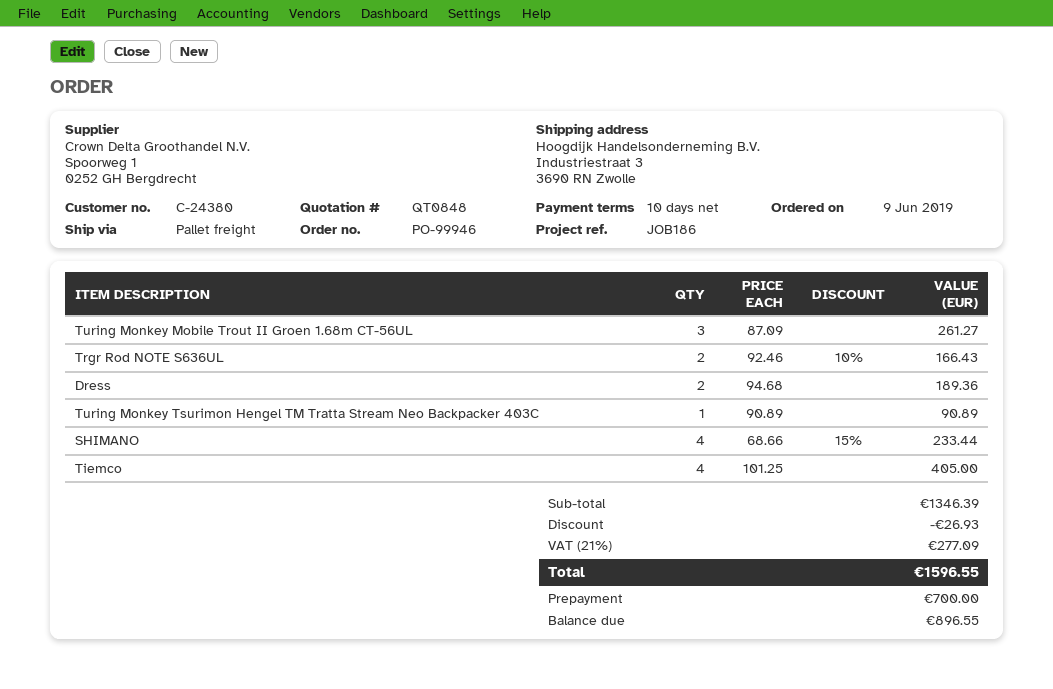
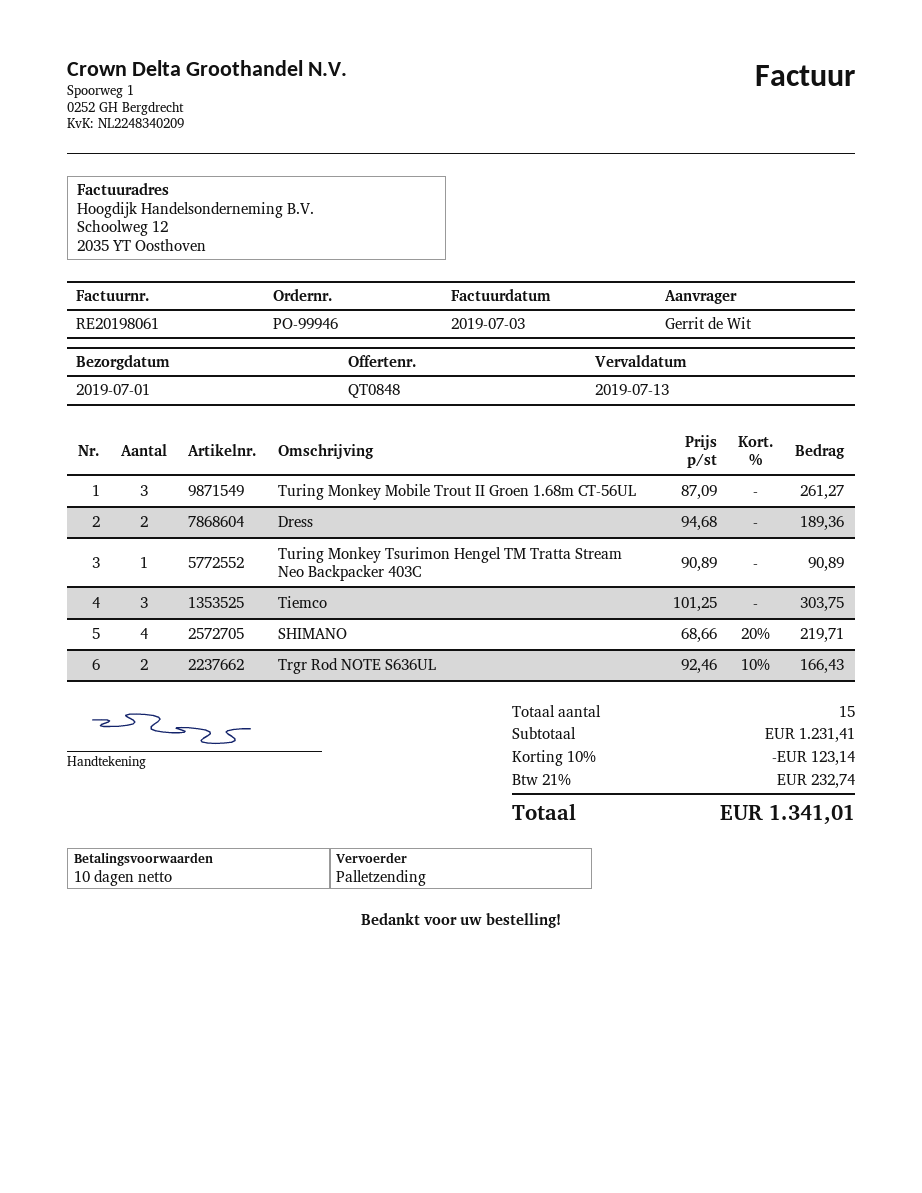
SHIMANO: 4 x 68.66 - 15% = 233.44 -> 4 x 68.66 - 20% = 219.71
Tiemco: 4 x 101.25 = 405.00 -> 3 x 101.25 = 303.75
subtotal: 1346.39 -> 1231.41
discount: 26.93 -> 123.14
tax: 21% = 277.09 -> 21% = 232.74
total: 1596.55 -> 1341.01

